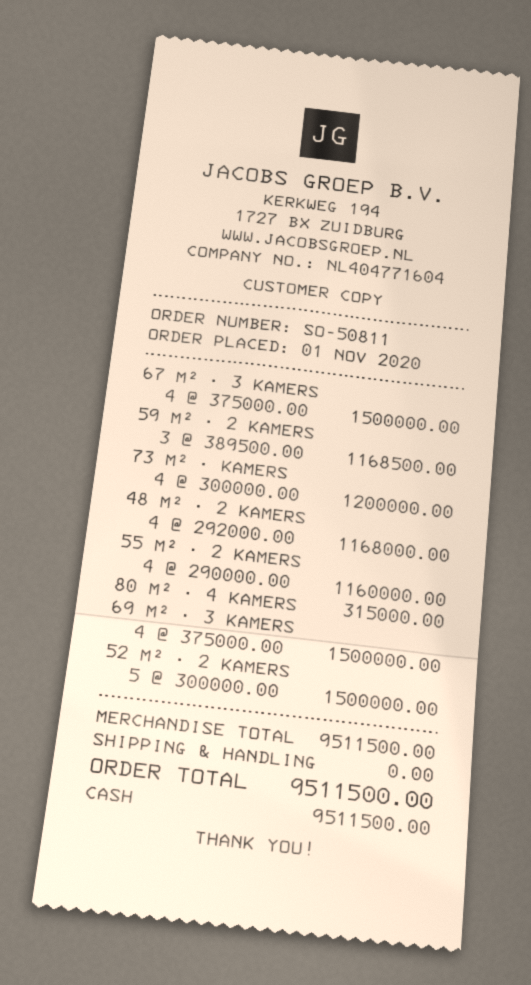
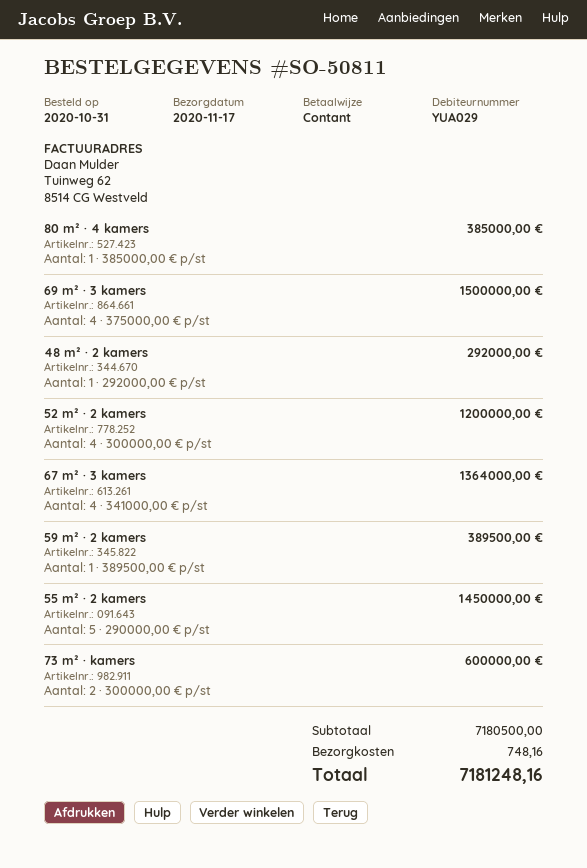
order date: 2020-11-01 -> 2020-10-31
67 M² · 3 KAMERS: 4 x 375000.00 = 1500000.00 -> 4 x 341000.00 = 1364000.00
59 M² · 2 KAMERS: 3 x 389500.00 = 1168500.00 -> 1 x 389500.00 = 389500.00
73 M² · KAMERS: 4 x 300000.00 = 1200000.00 -> 2 x 300000.00 = 600000.00
48 M² · 2 KAMERS: 4 x 292000.00 = 1168000.00 -> 1 x 292000.00 = 292000.00
55 M² · 2 KAMERS: 4 x 290000.00 = 1160000.00 -> 5 x 290000.00 = 1450000.00
80 M² · 4 KAMERS: 1 x 315000.00 = 315000.00 -> 1 x 385000.00 = 385000.00
52 M² · 2 KAMERS: 5 x 300000.00 = 1500000.00 -> 4 x 300000.00 = 1200000.00
subtotal: 9511500.00 -> 7180500.00
shipping: 0.00 -> 748.16
total: 9511500.00 -> 7181248.16

